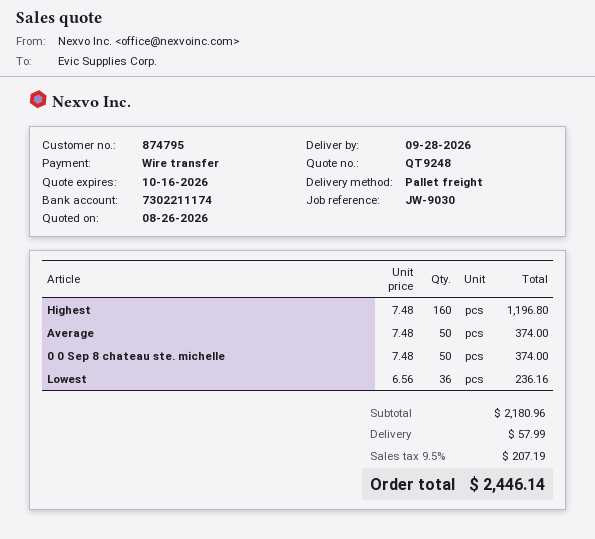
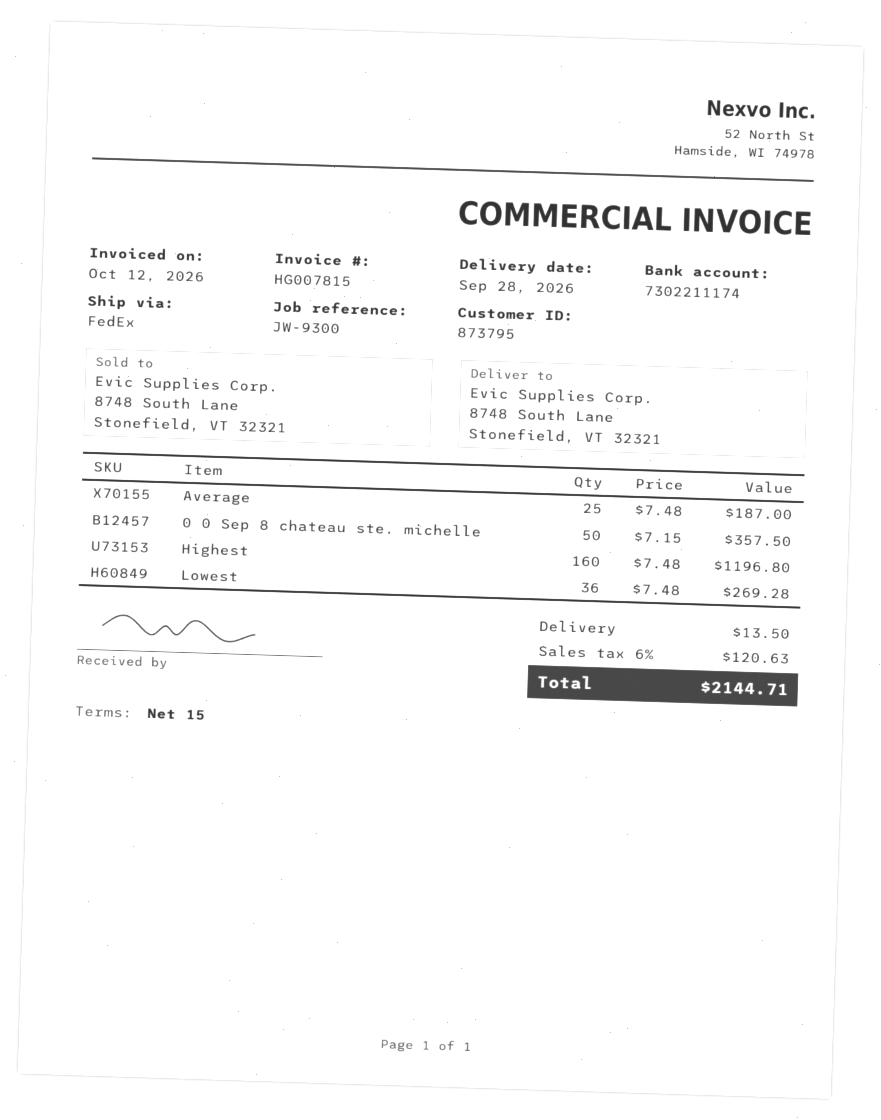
customer number: 874795 -> 873795
reference: JW-9030 -> JW-9300
shipping method: pallet freight -> FedEx
Average: 50 x 7.48 = 374.00 -> 25 x 7.48 = 187.00
0 0 Sep 8 chateau ste. michelle: 50 x 7.48 = 374.00 -> 50 x 7.15 = 357.50
Lowest: 36 x 6.56 = 236.16 -> 36 x 7.48 = 269.28
shipping: 57.99 -> 13.50
tax: 9.5% = 207.19 -> 6% = 120.63
total: 2446.14 -> 2144.71

